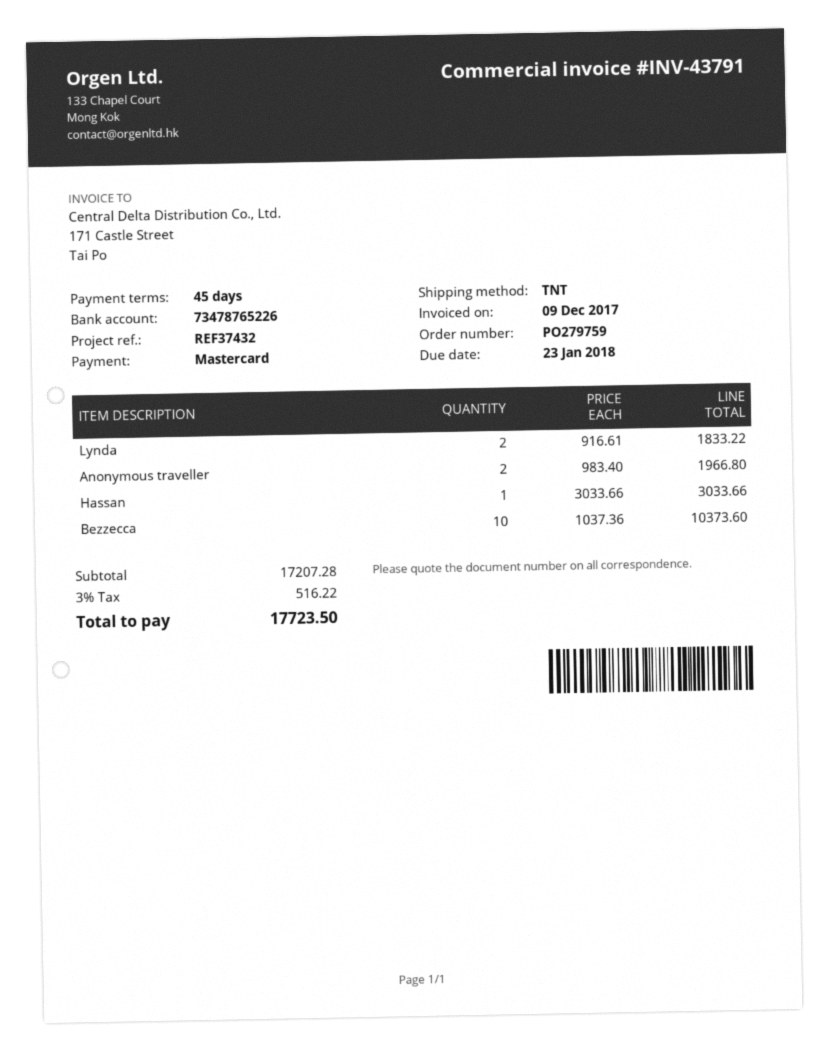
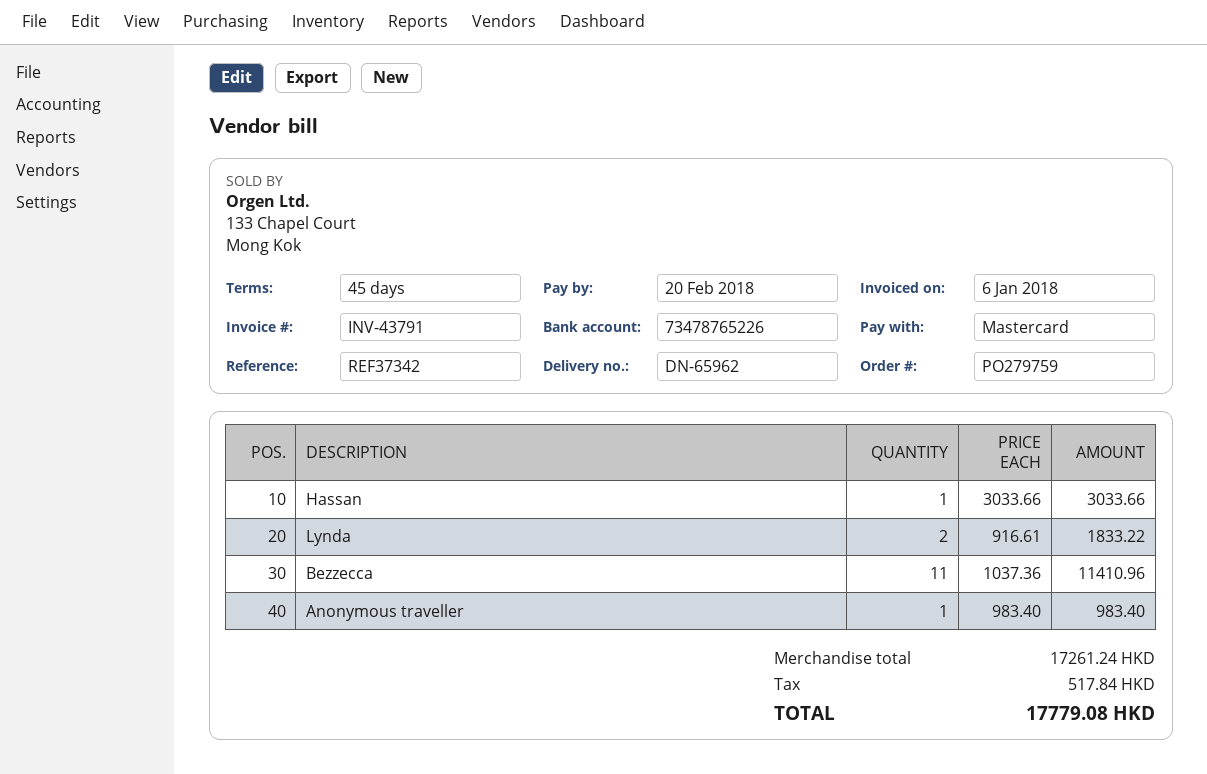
invoice date: 2017-12-09 -> 2018-01-06
due date: 2018-01-23 -> 2018-02-20
reference: REF37432 -> REF37342
Anonymous traveller: 2 x 983.40 = 1966.80 -> 1 x 983.40 = 983.40
Bezzecca: 10 x 1037.36 = 10373.60 -> 11 x 1037.36 = 11410.96
subtotal: 17207.28 -> 17261.24
tax: 516.22 -> 517.84
total: 17723.50 -> 17779.08

